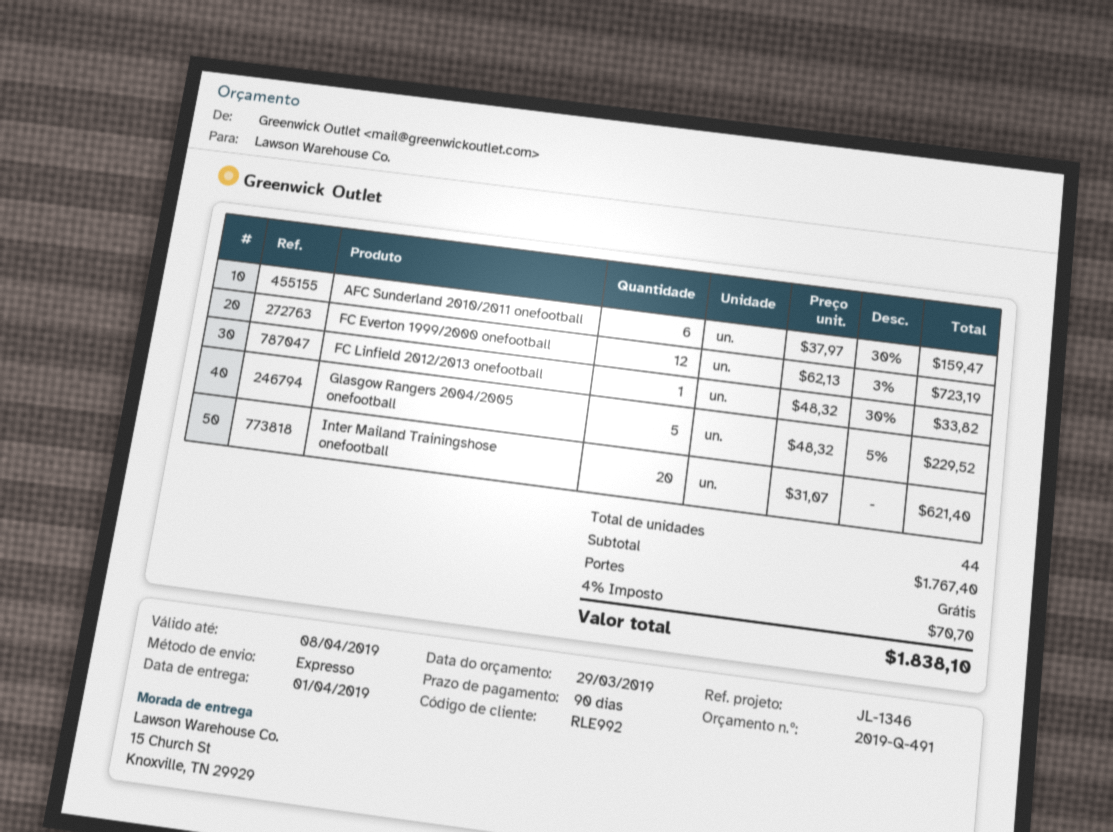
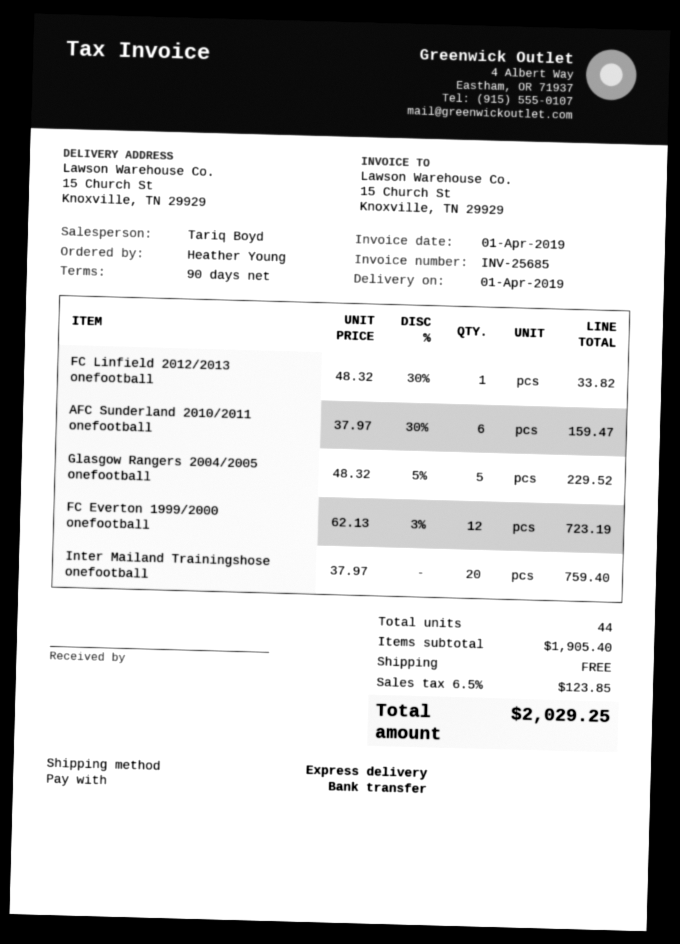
Inter Mailand Trainingshose onefootball: 20 x 31.07 = 621.40 -> 20 x 37.97 = 759.40
subtotal: 1767.40 -> 1905.40
tax: 4% = 70.70 -> 6.5% = 123.85
total: 1838.10 -> 2029.25

